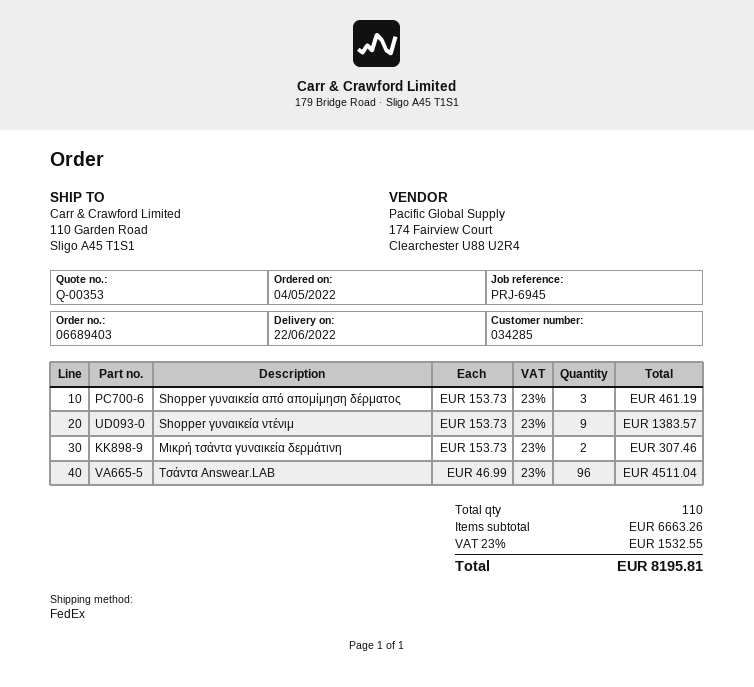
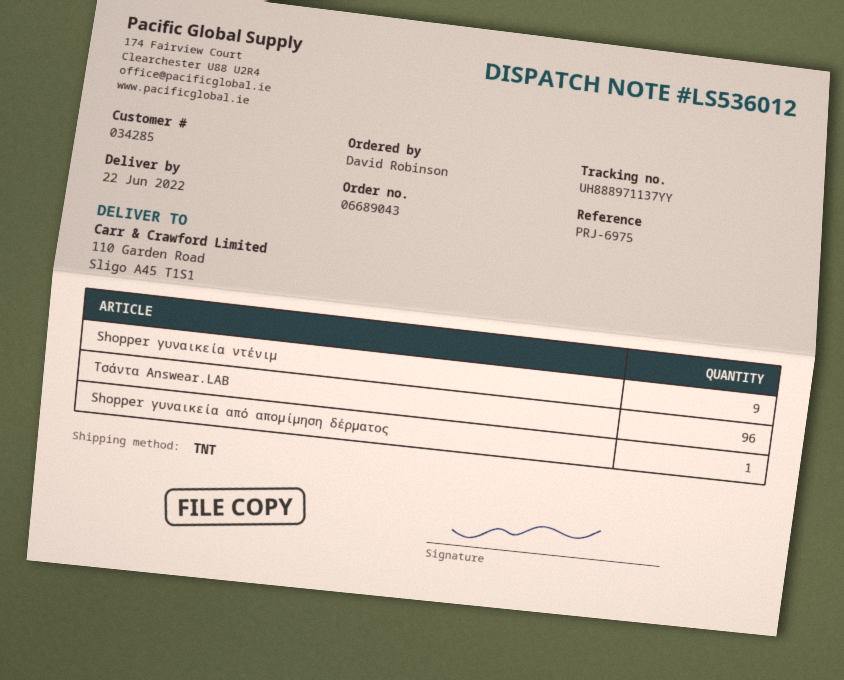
order number: 06689403 -> 06689043
reference: PRJ-6945 -> PRJ-6975
shipping method: FedEx -> TNT
Shopper γυναικεία από απομίμηση δέρματος: 3 -> 1
Μικρή τσάντα γυναικεία δερμάτινη: 2 -> none

